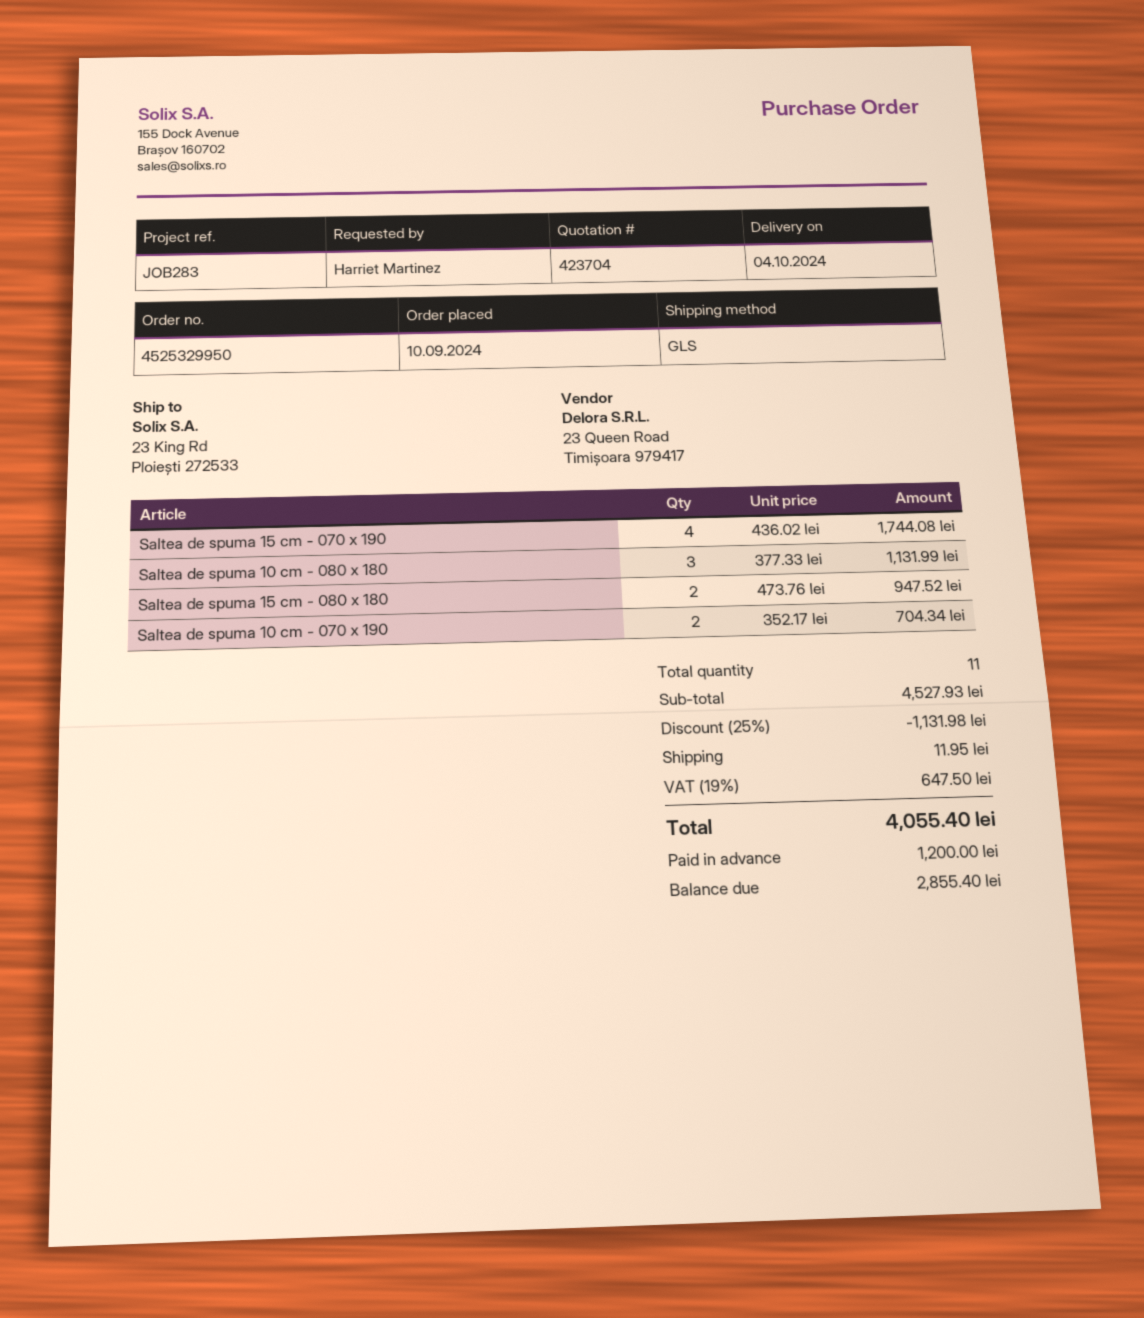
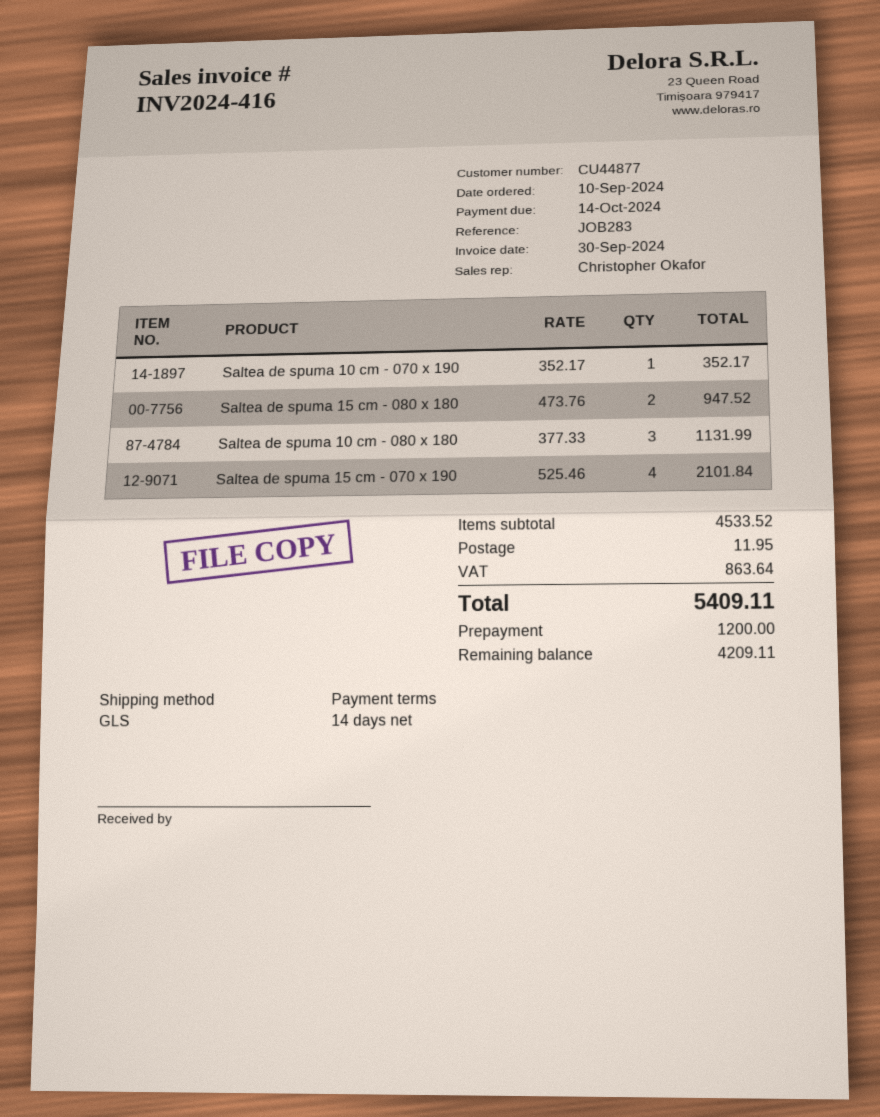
Saltea de spuma 15 cm - 070 x 190: 4 x 436.02 = 1744.08 -> 4 x 525.46 = 2101.84
Saltea de spuma 10 cm - 070 x 190: 2 x 352.17 = 704.34 -> 1 x 352.17 = 352.17
subtotal: 4527.93 -> 4533.52
discount: 25% = 1131.98 -> none
tax: 647.50 -> 863.64
total: 4055.40 -> 5409.11
balance: 2855.40 -> 4209.11

